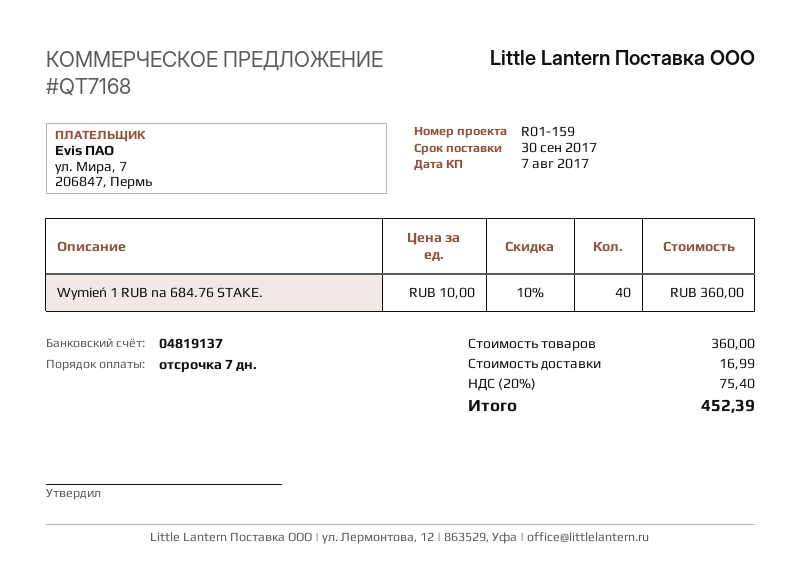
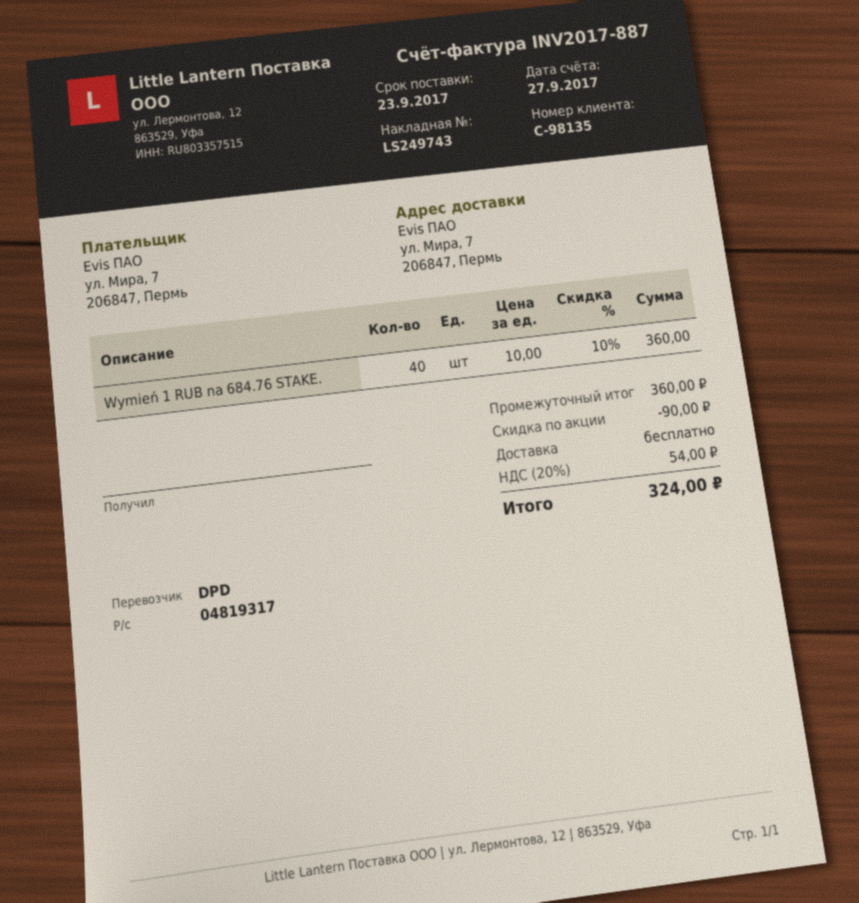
delivery date: 2017-09-30 -> 2017-09-23
bank account: 04819137 -> 04819317
discount: none -> 90.00
shipping: 16.99 -> 0.00
tax: 20% = 75.40 -> 20% = 54.00
total: 452.39 -> 324.00

